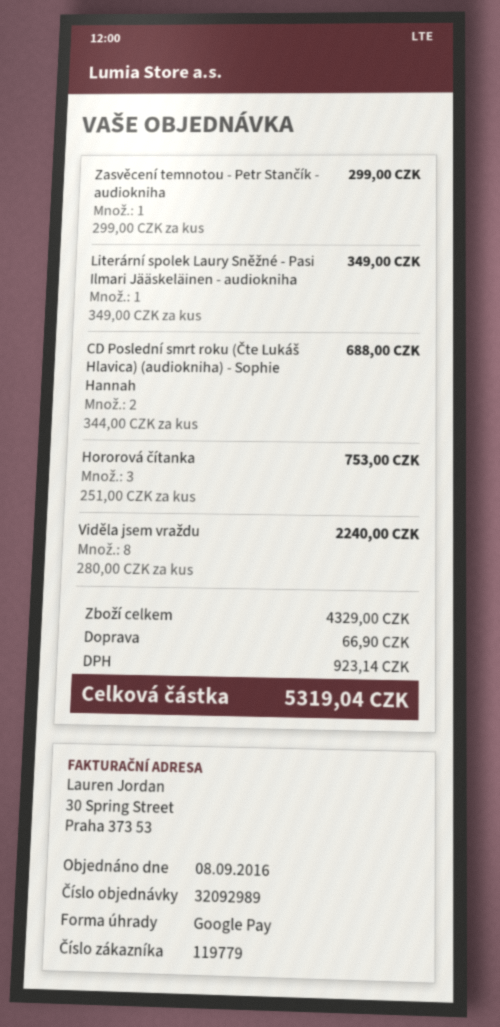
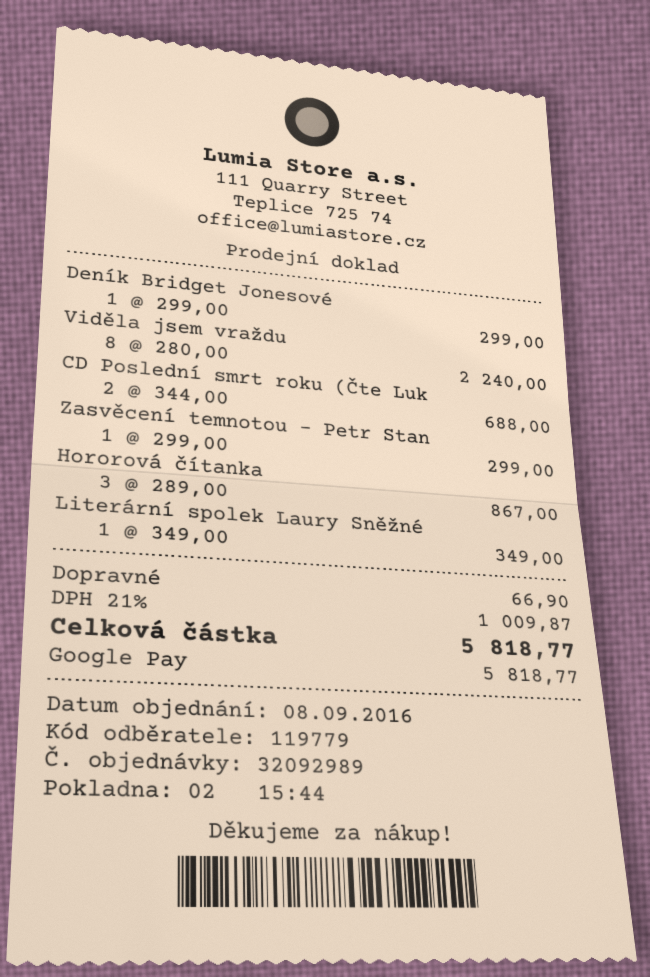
Hororová čítanka: 3 x 251.00 = 753.00 -> 3 x 289.00 = 867.00
Deník Bridget Jonesové: none -> 1 x 299.00 = 299.00
tax: 923.14 -> 1009.87
total: 5319.04 -> 5818.77

